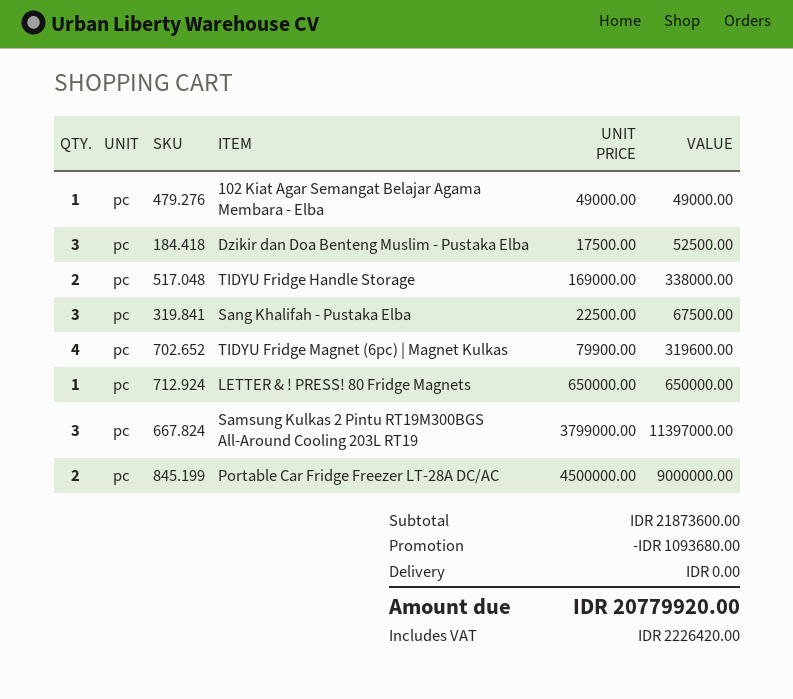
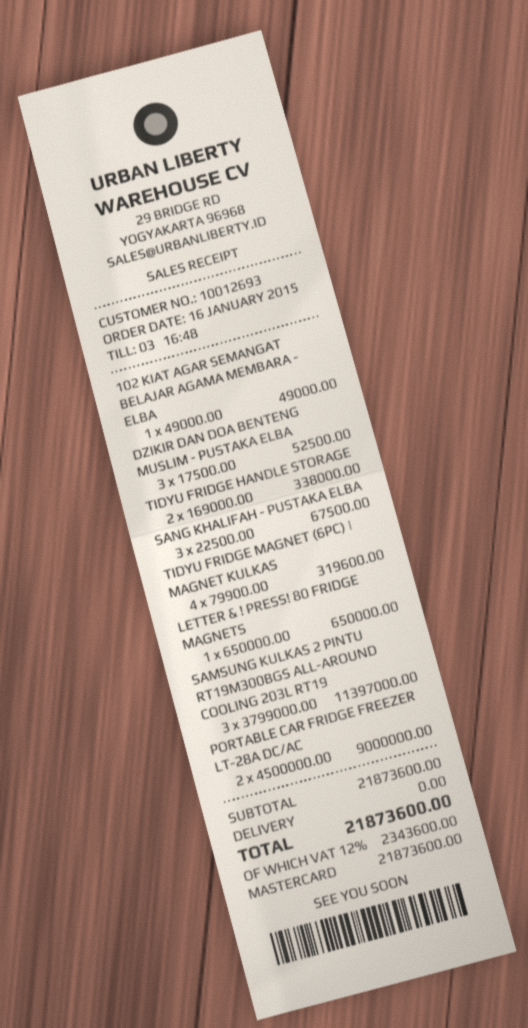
discount: 1093680.00 -> none
tax: 2226420.00 -> 2343600.00
total: 20779920.00 -> 21873600.00

